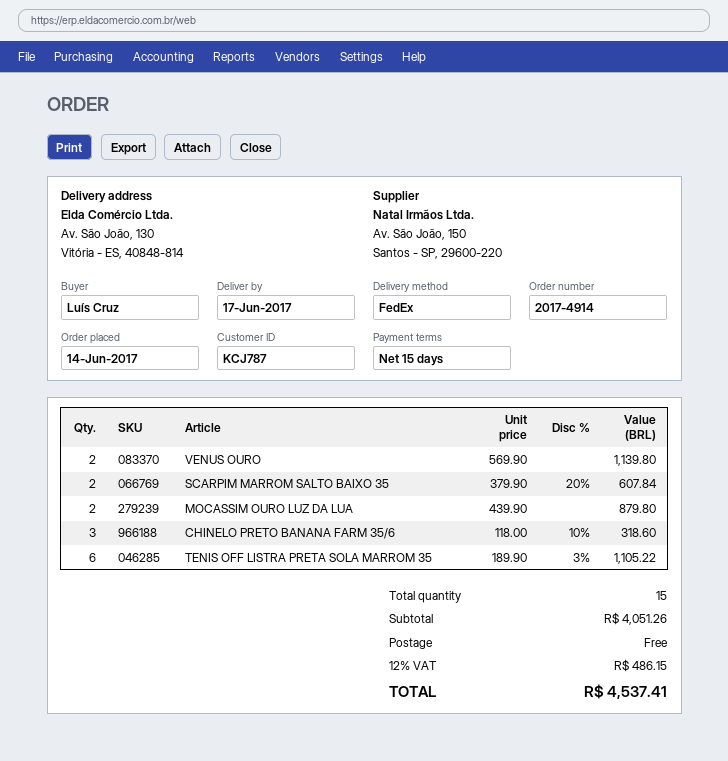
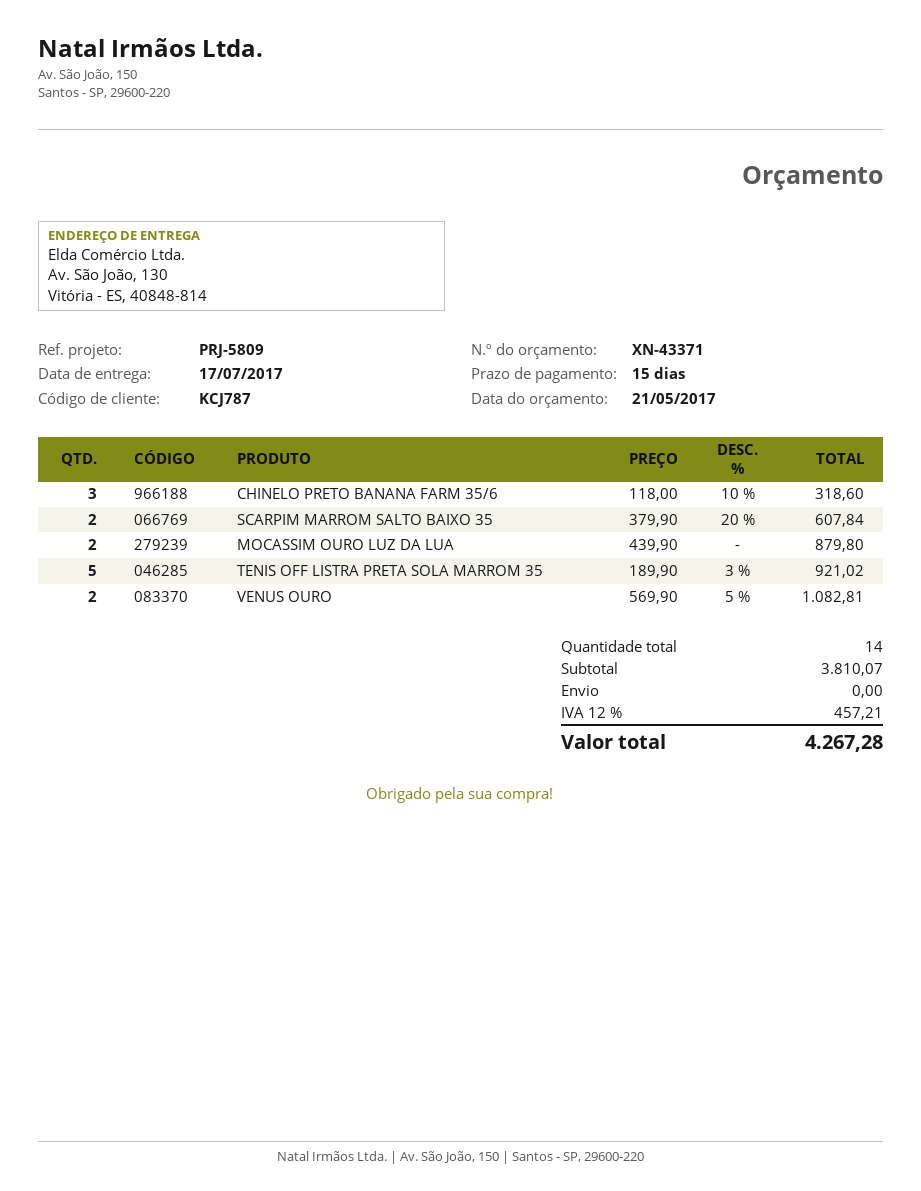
delivery date: 2017-06-17 -> 2017-07-17
VENUS OURO: 2 x 569.90 = 1139.80 -> 2 x 569.90 - 5% = 1082.81
TENIS OFF LISTRA PRETA SOLA MARROM 35: 6 x 189.90 - 3% = 1105.22 -> 5 x 189.90 - 3% = 921.02
total quantity: 15 -> 14
subtotal: 4051.26 -> 3810.07
tax: 12% = 486.15 -> 12% = 457.21
total: 4537.41 -> 4267.28

